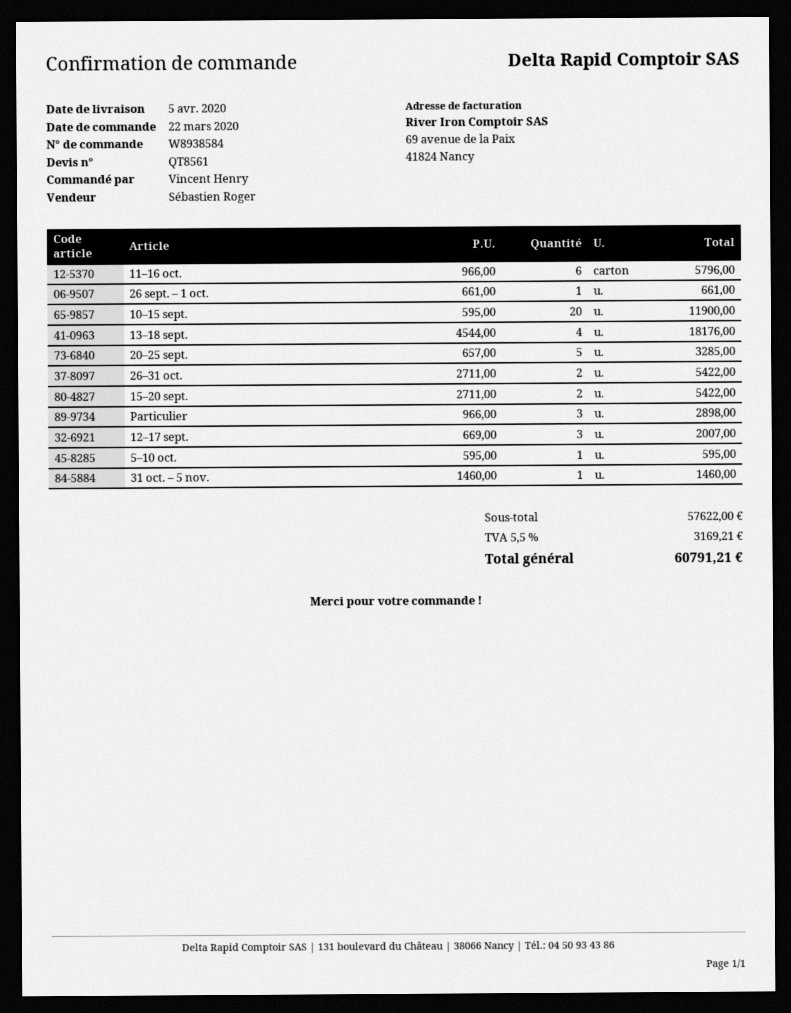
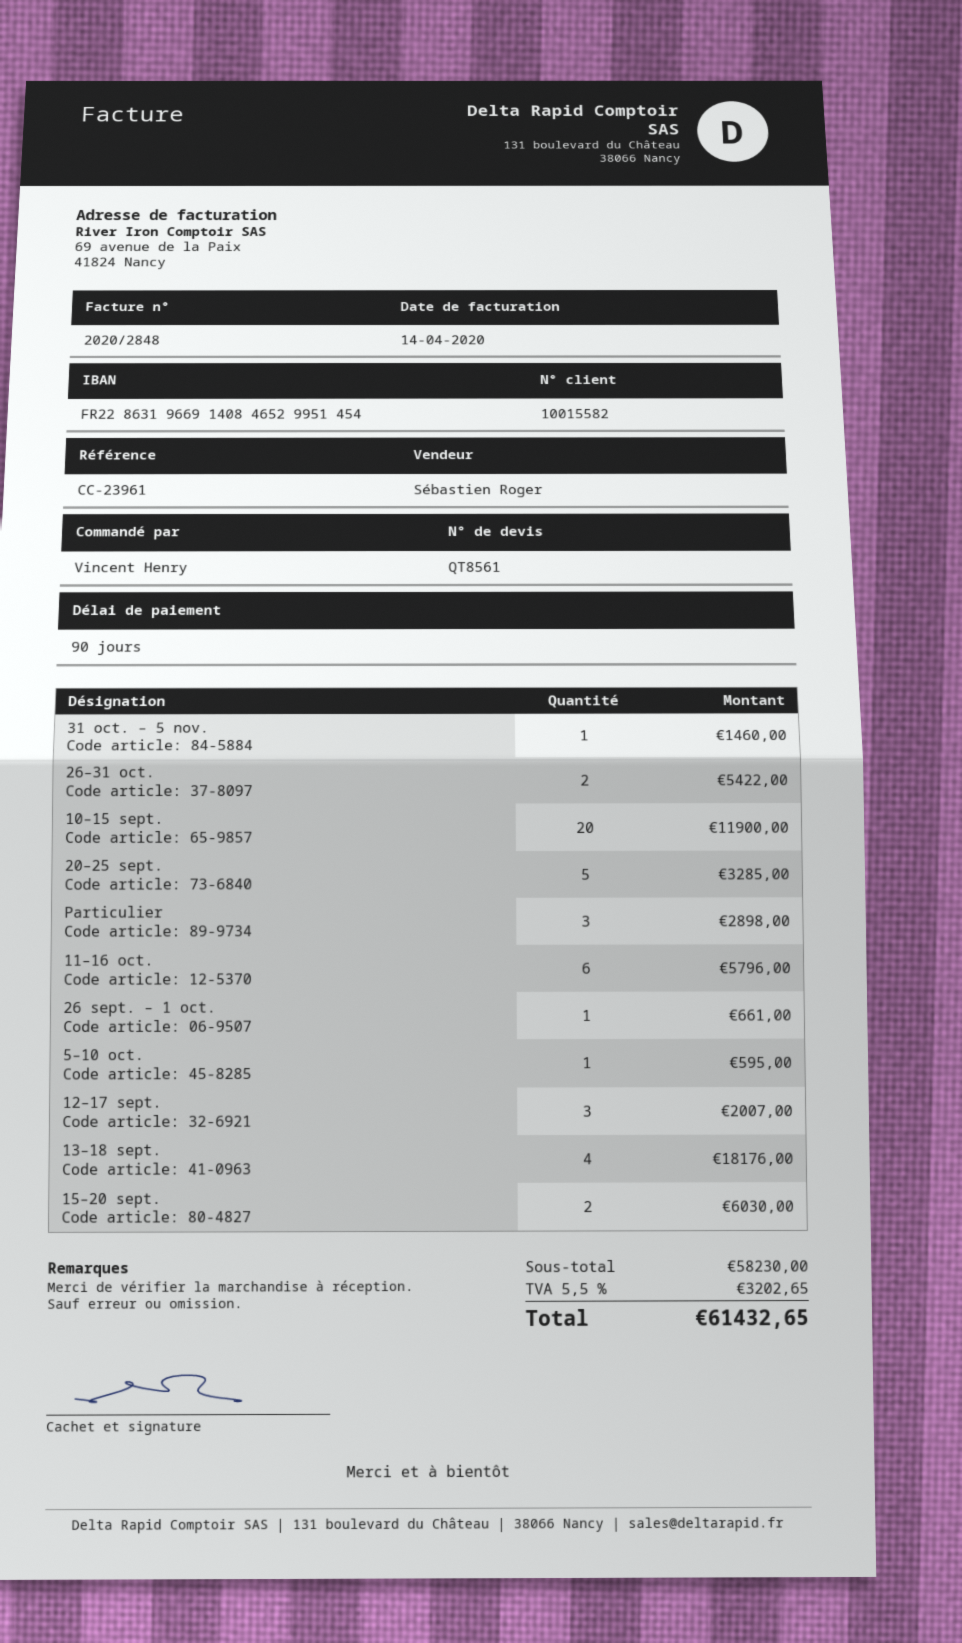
15–20 sept.: 2 for 5422.00 -> 2 for 6030.00
subtotal: 57622.00 -> 58230.00
tax: 5.5% = 3169.21 -> 5.5% = 3202.65
total: 60791.21 -> 61432.65

